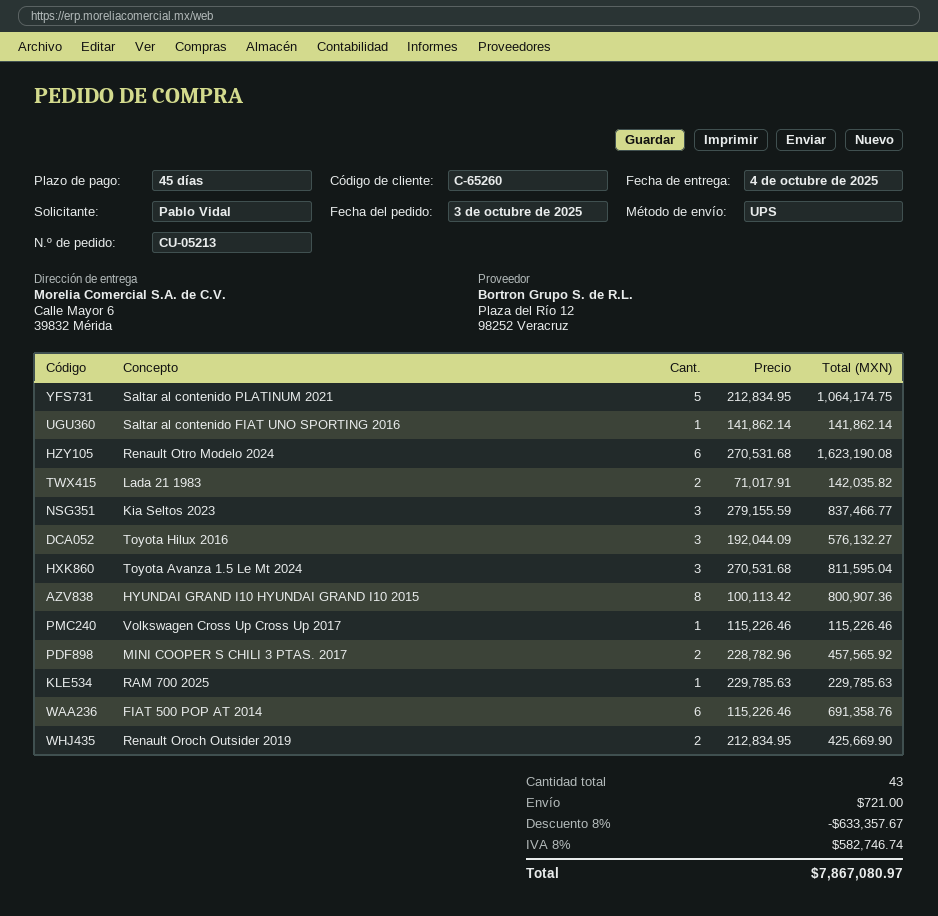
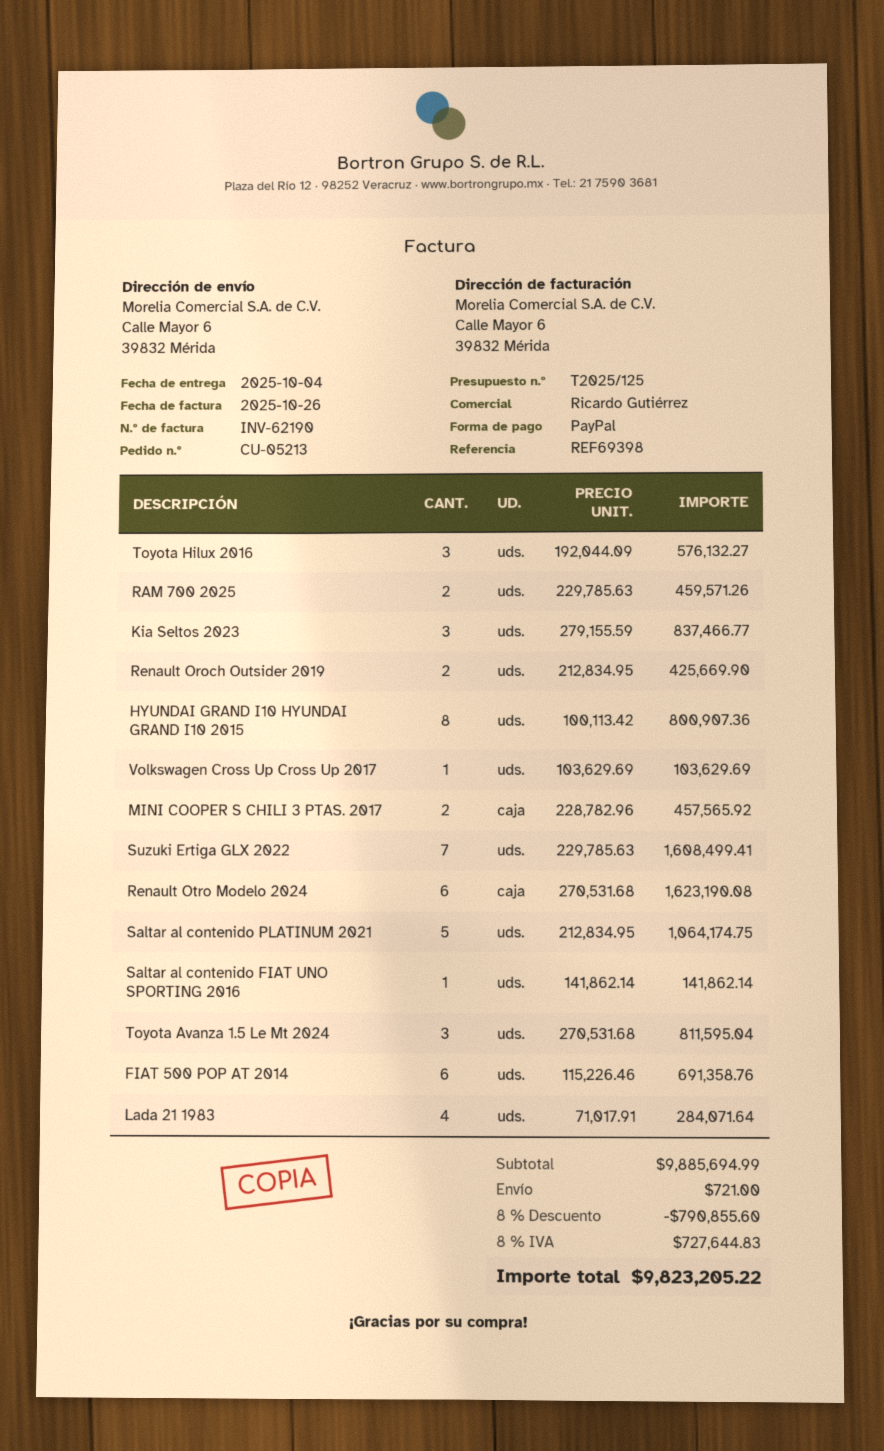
Lada 21 1983: 2 x 71017.91 = 142035.82 -> 4 x 71017.91 = 284071.64
Volkswagen Cross Up Cross Up 2017: 1 x 115226.46 = 115226.46 -> 1 x 103629.69 = 103629.69
RAM 700 2025: 1 x 229785.63 = 229785.63 -> 2 x 229785.63 = 459571.26
Suzuki Ertiga GLX 2022: none -> 7 x 229785.63 = 1608499.41
discount: 8% = 633357.67 -> 8% = 790855.60
tax: 8% = 582746.74 -> 8% = 727644.83
total: 7867080.97 -> 9823205.22

